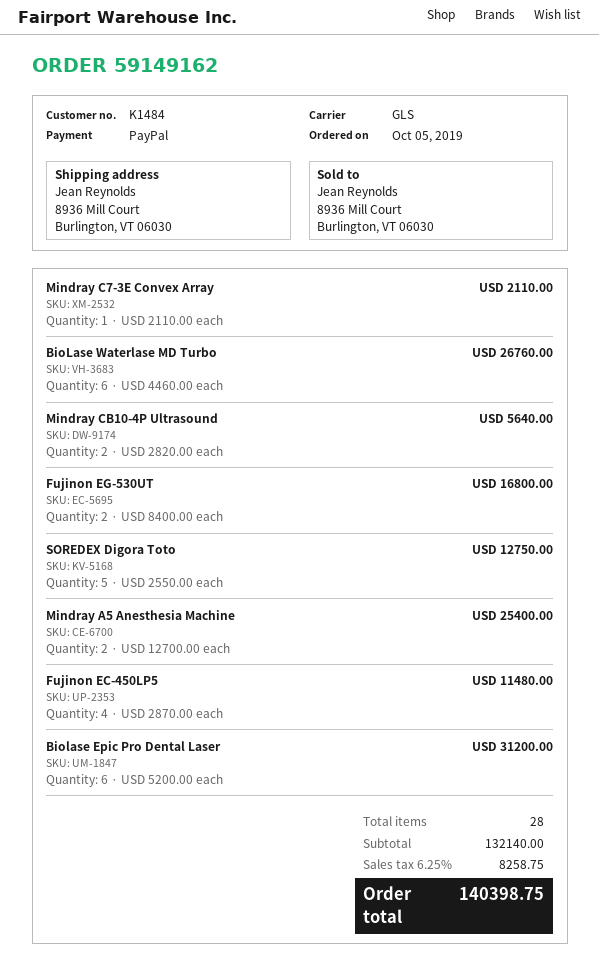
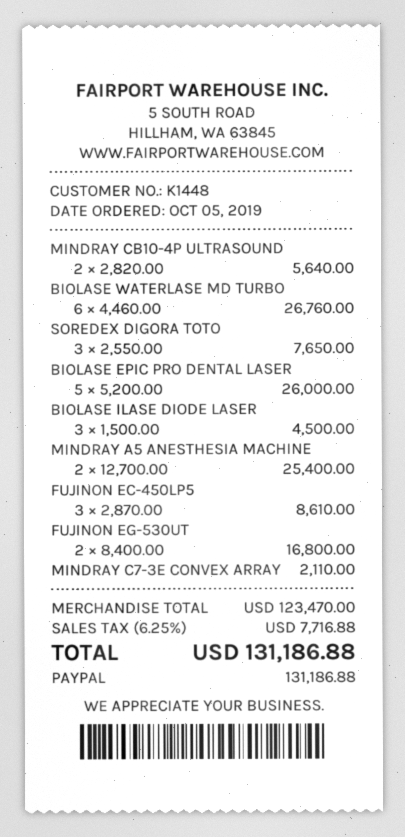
customer number: K1484 -> K1448
SOREDEX Digora Toto: 5 x 2550.00 = 12750.00 -> 3 x 2550.00 = 7650.00
Fujinon EC-450LP5: 4 x 2870.00 = 11480.00 -> 3 x 2870.00 = 8610.00
Biolase Epic Pro Dental Laser: 6 x 5200.00 = 31200.00 -> 5 x 5200.00 = 26000.00
BIOLASE ILASE DIODE LASER: none -> 3 x 1500.00 = 4500.00
subtotal: 132140.00 -> 123470.00
tax: 6.25% = 8258.75 -> 6.25% = 7716.88
total: 140398.75 -> 131186.88

